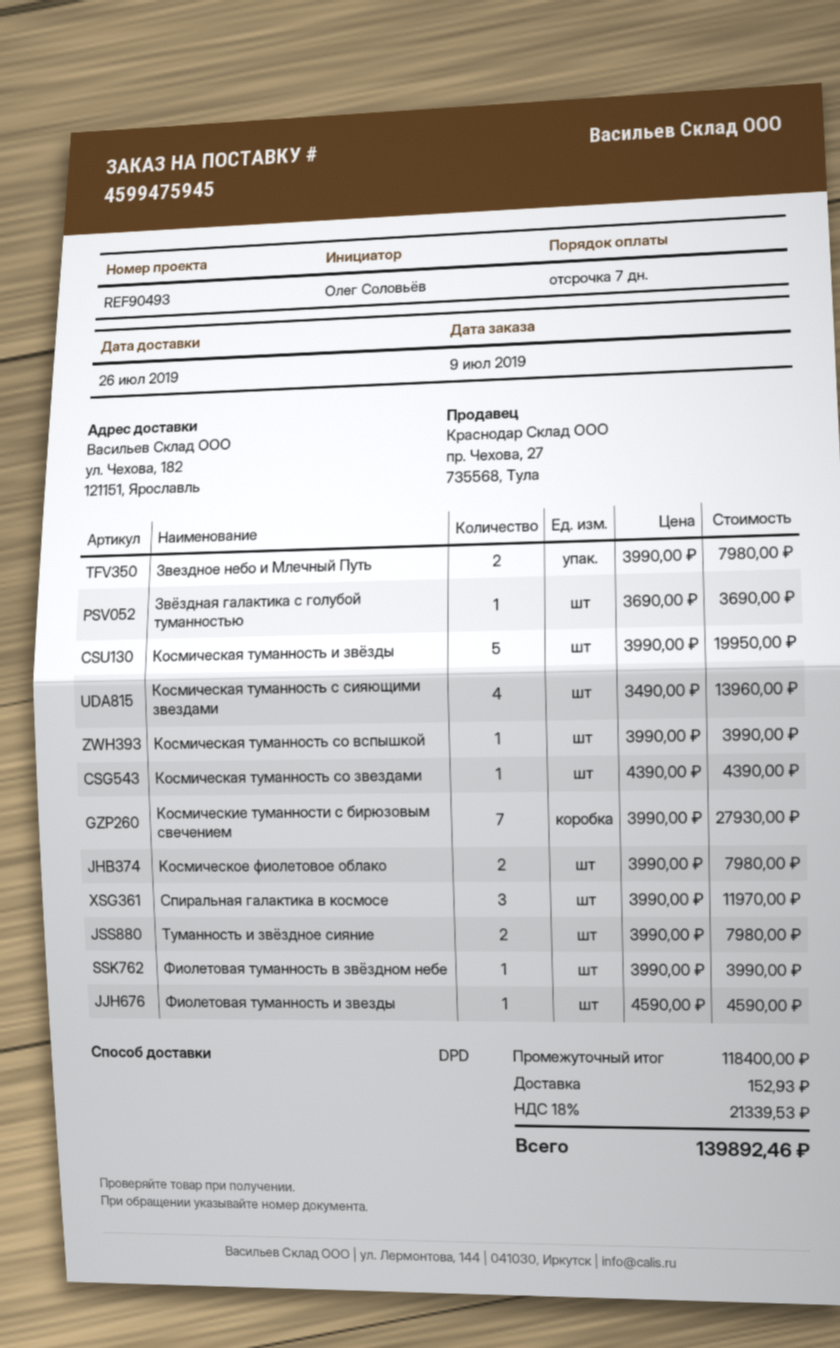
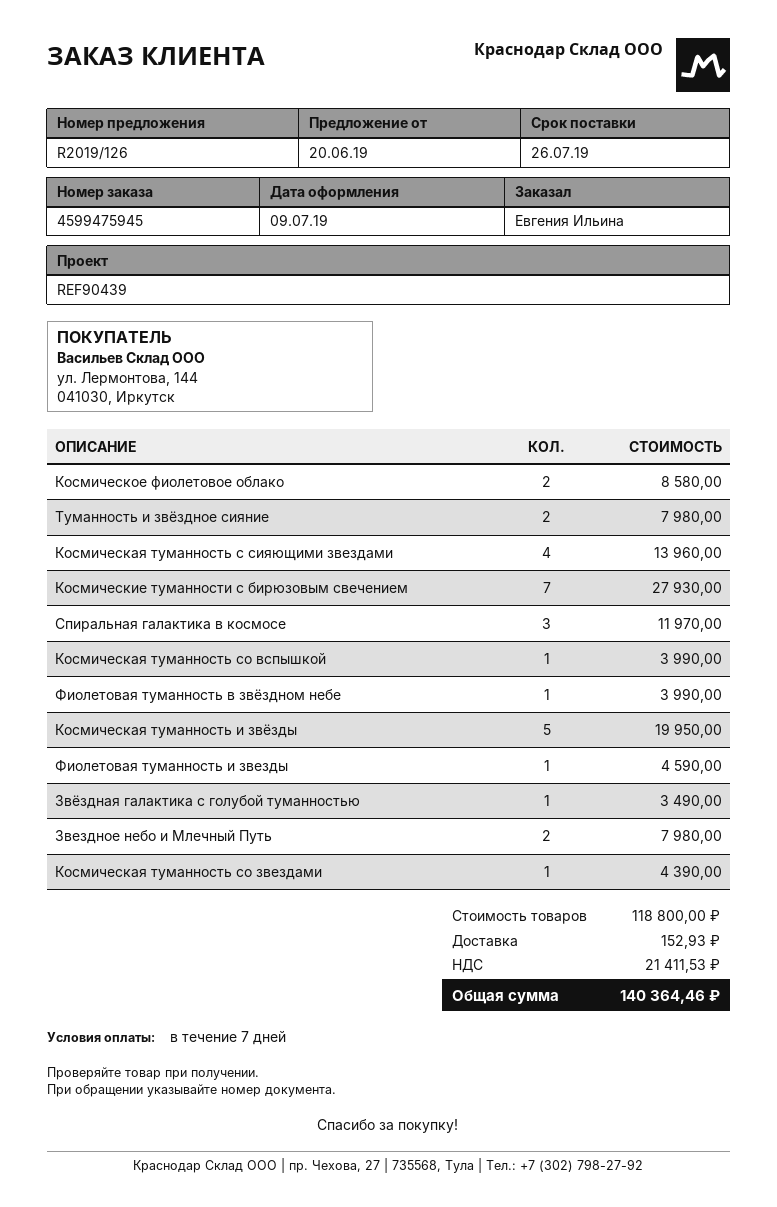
reference: REF90493 -> REF90439
ordered by: Олег Соловьёв -> Евгения Ильина
Звёздная галактика с голубой туманностью: 1 for 3690.00 -> 1 for 3490.00
Космическое фиолетовое облако: 2 for 7980.00 -> 2 for 8580.00
subtotal: 118400.00 -> 118800.00
tax: 21339.53 -> 21411.53
total: 139892.46 -> 140364.46

